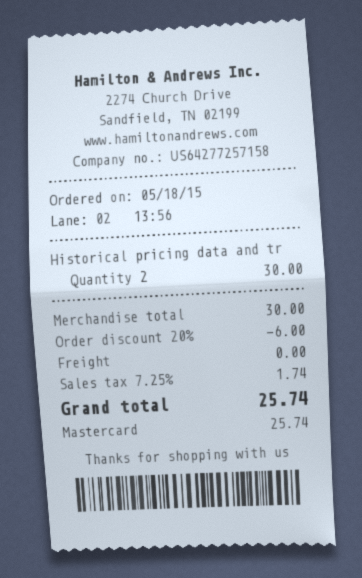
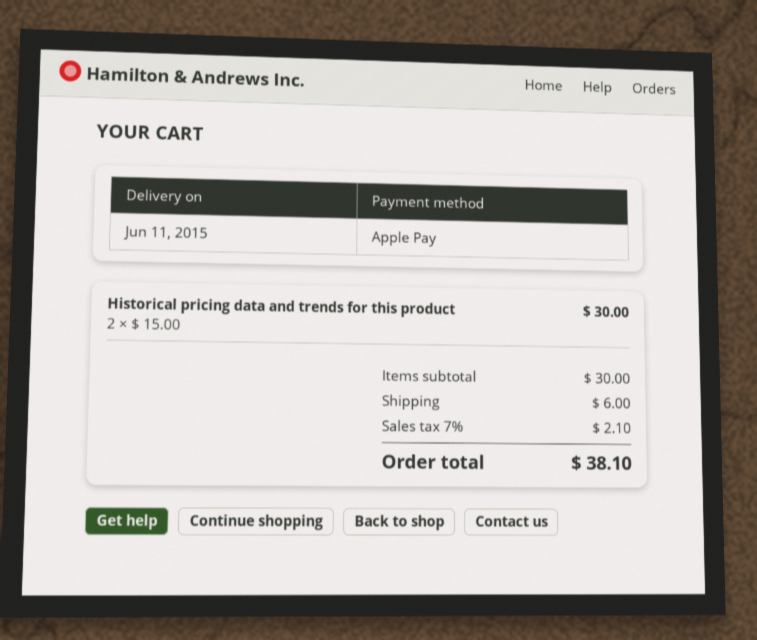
payment method: Mastercard -> Apple Pay
discount: 20% = 6.00 -> none
shipping: 0.00 -> 6.00
tax: 7.25% = 1.74 -> 7% = 2.10
total: 25.74 -> 38.10

